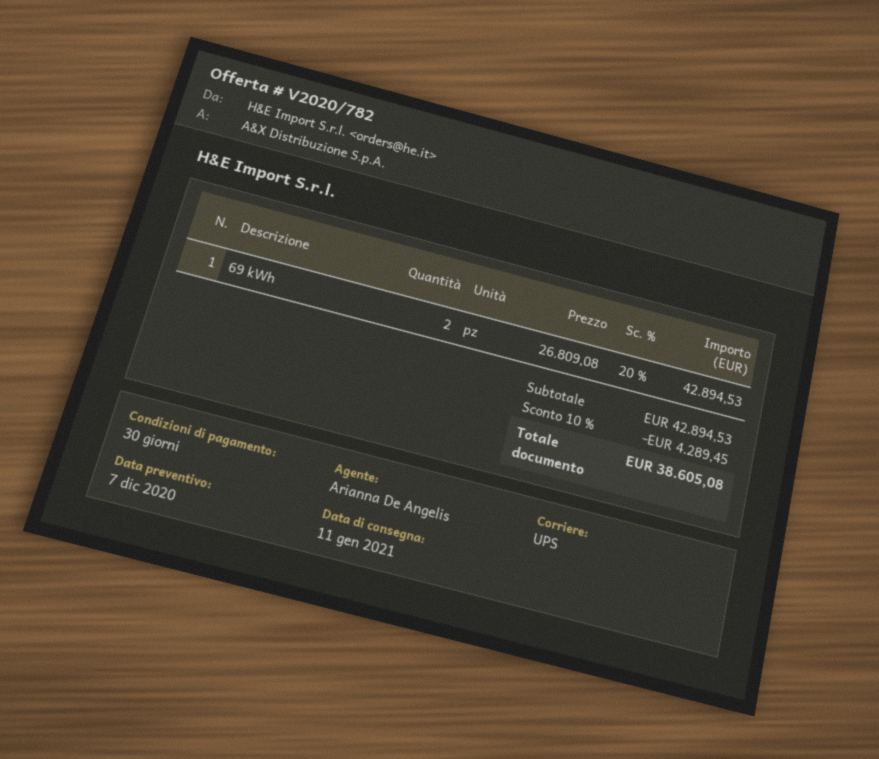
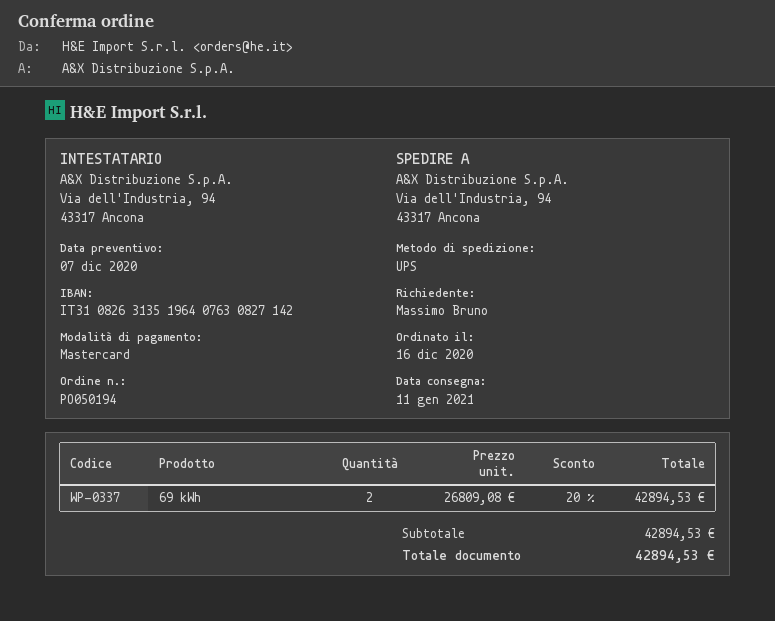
discount: 10% = 4289.45 -> none
total: 38605.08 -> 42894.53

